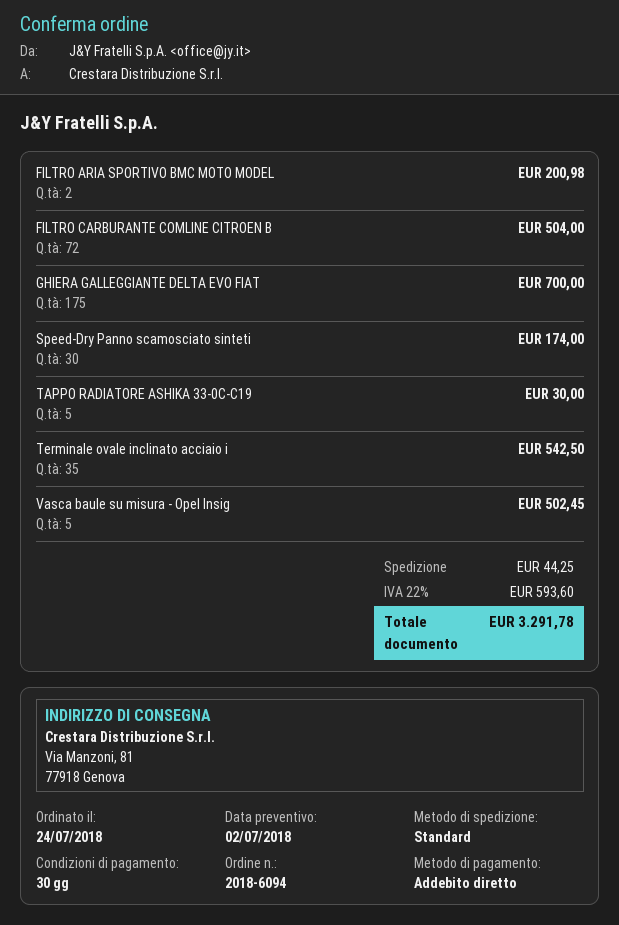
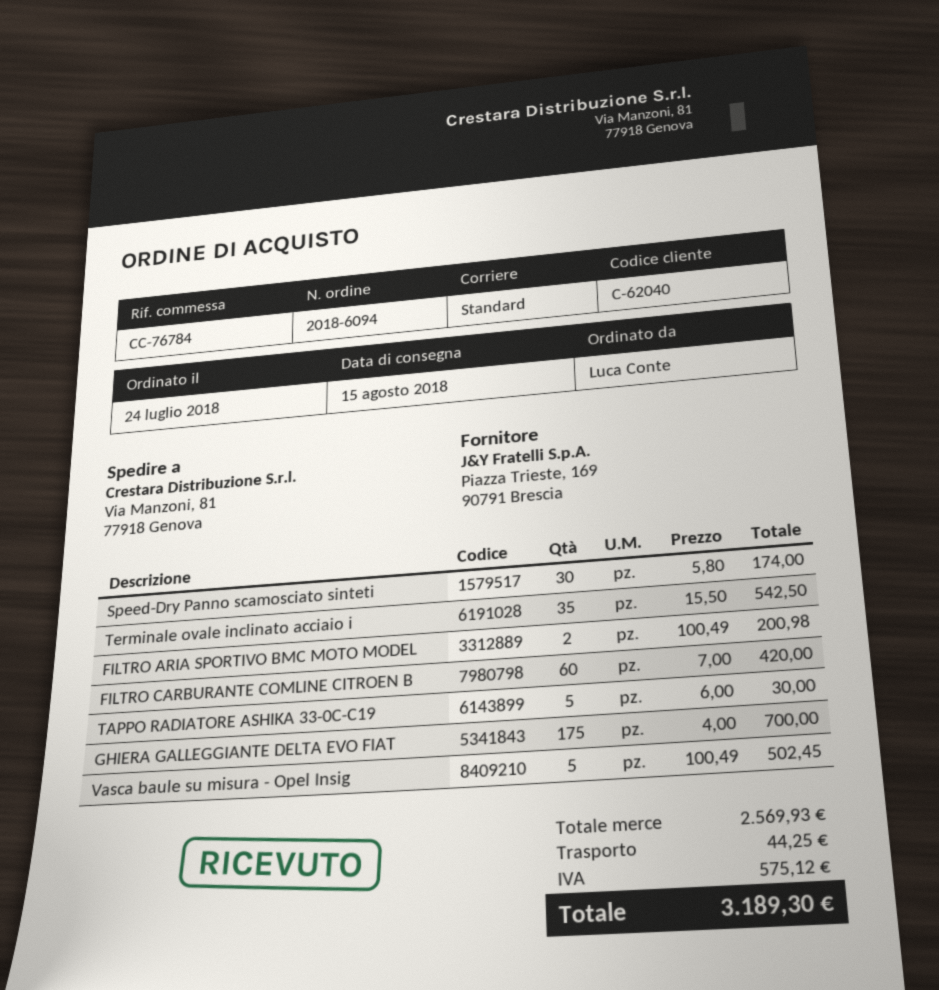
FILTRO CARBURANTE COMLINE CITROEN B: 72 for 504.00 -> 60 for 420.00
tax: 593.60 -> 575.12
total: 3291.78 -> 3189.30

